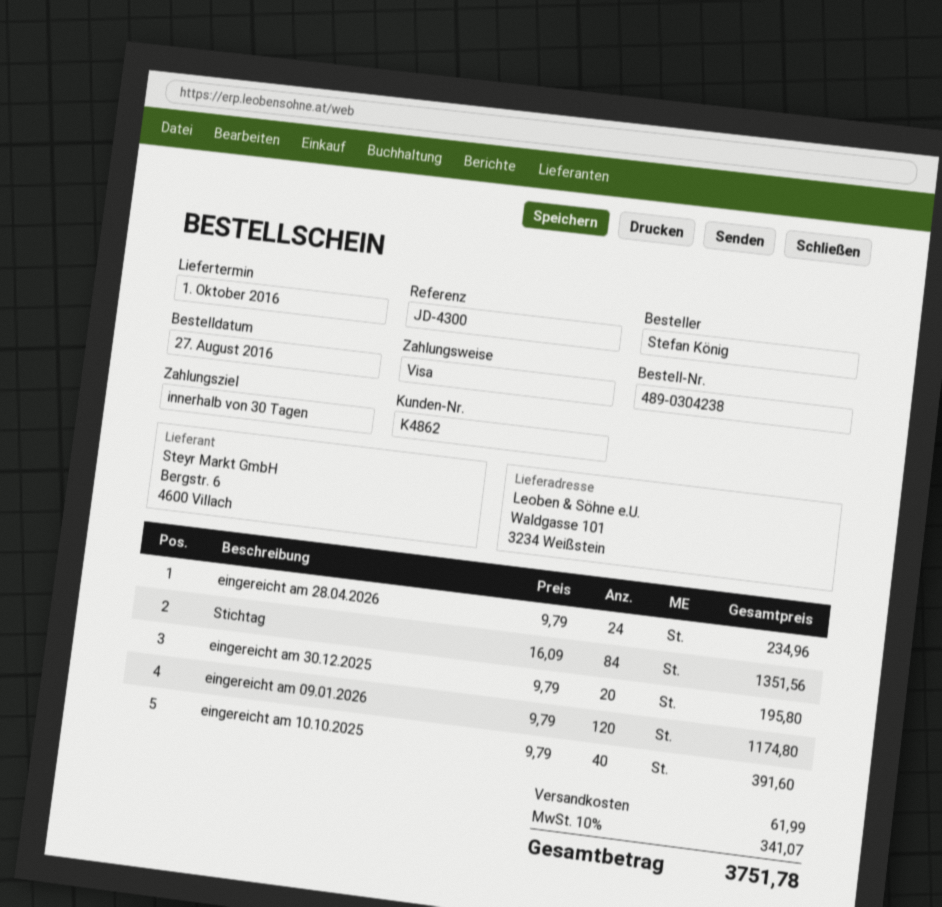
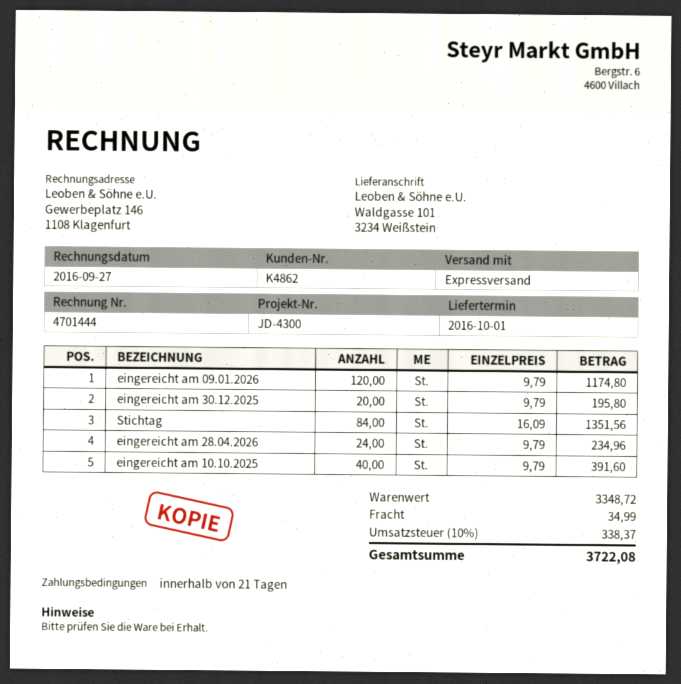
payment terms: 30 days -> 21 days
shipping: 61.99 -> 34.99
tax: 10% = 341.07 -> 10% = 338.37
total: 3751.78 -> 3722.08

